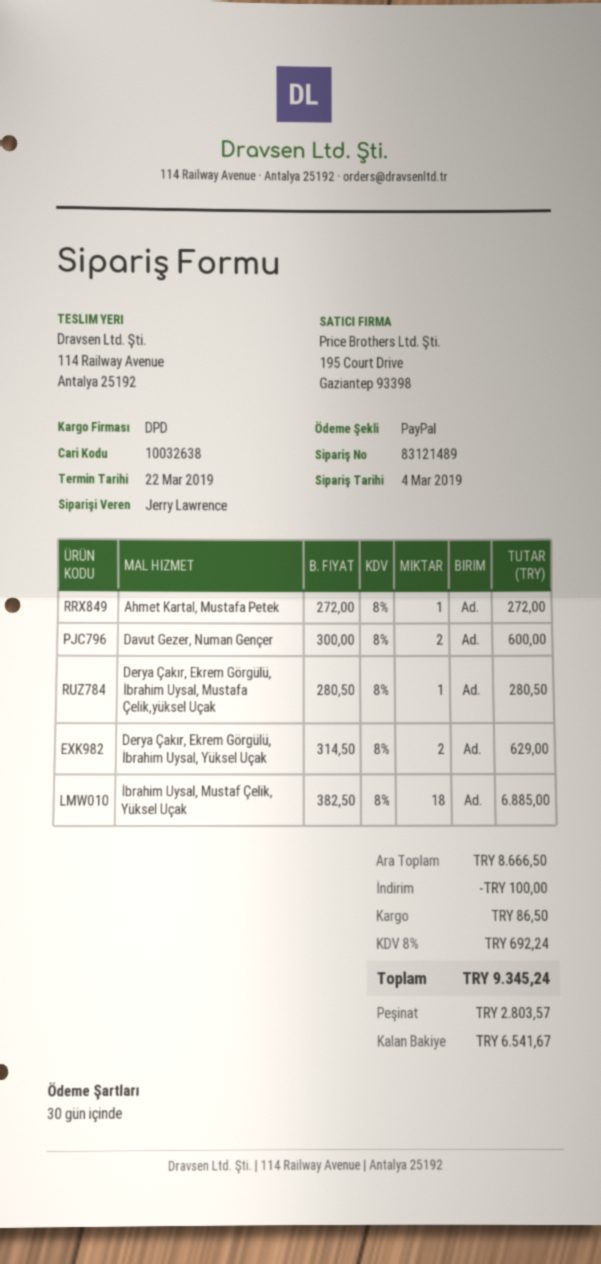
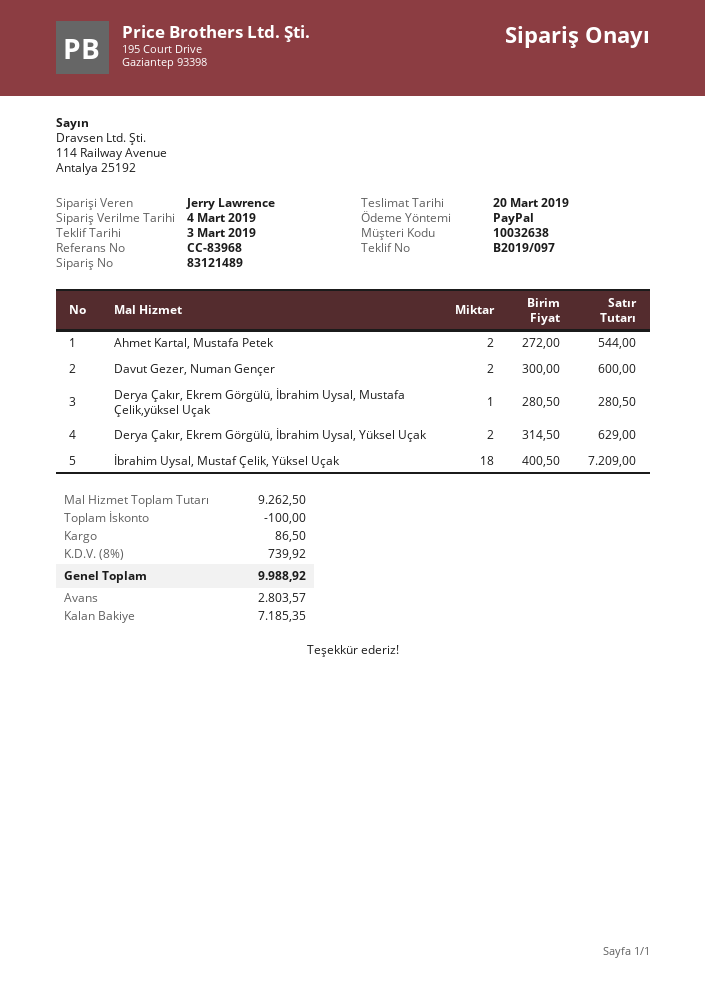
delivery date: 2019-03-22 -> 2019-03-20
Ahmet Kartal, Mustafa Petek: 1 x 272.00 = 272.00 -> 2 x 272.00 = 544.00
İbrahim Uysal, Mustaf Çelik, Yüksel Uçak: 18 x 382.50 = 6885.00 -> 18 x 400.50 = 7209.00
subtotal: 8666.50 -> 9262.50
tax: 8% = 692.24 -> 8% = 739.92
total: 9345.24 -> 9988.92
balance: 6541.67 -> 7185.35

